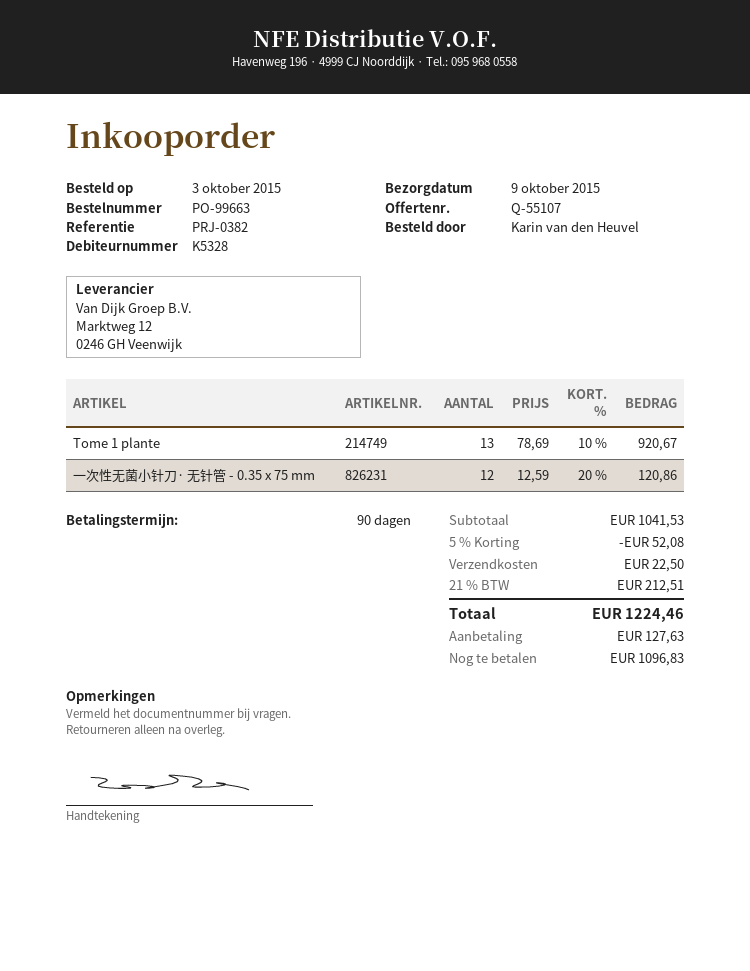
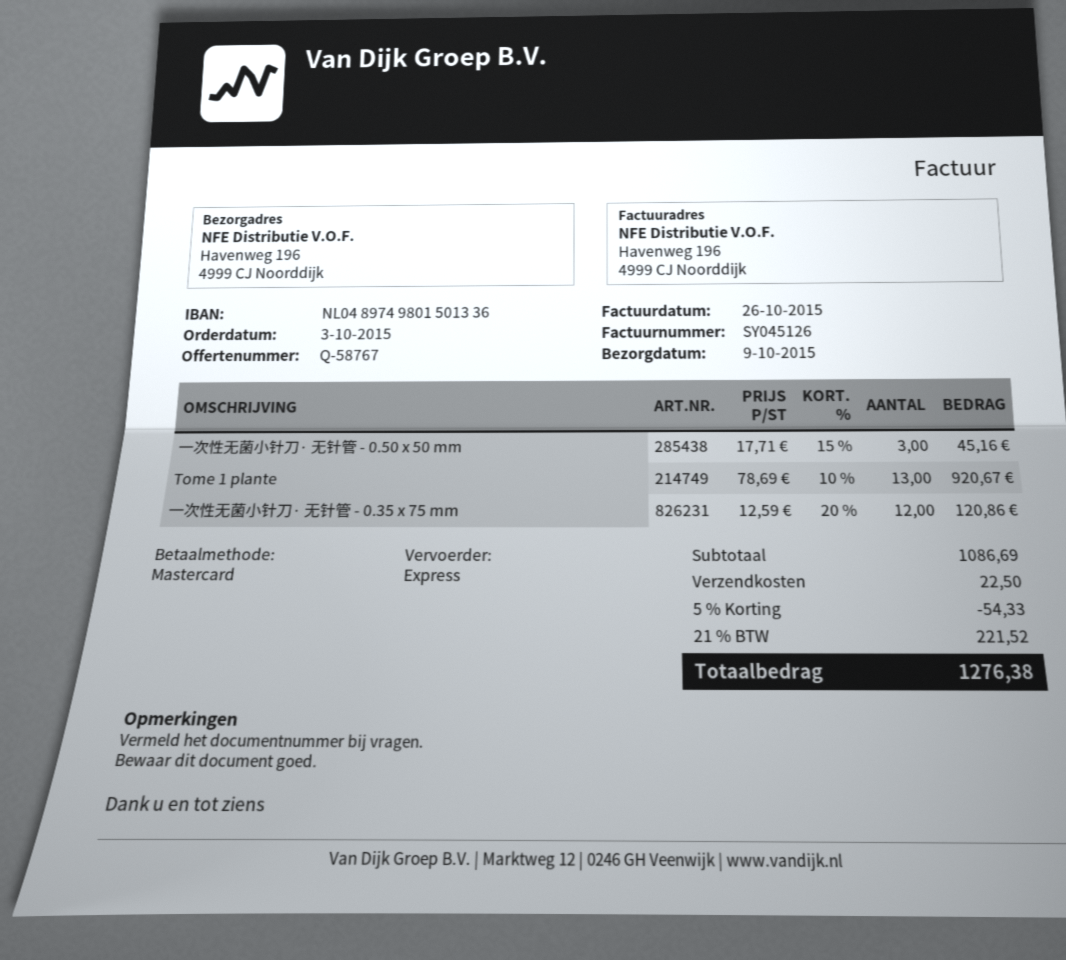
quote number: Q-55107 -> Q-58767
一次性无菌小针刀· 无针管 - 0.50 x 50 mm: none -> 3 x 17.71 - 15% = 45.16
subtotal: 1041.53 -> 1086.69
discount: 5% = 52.08 -> 5% = 54.33
tax: 21% = 212.51 -> 21% = 221.52
total: 1224.46 -> 1276.38

